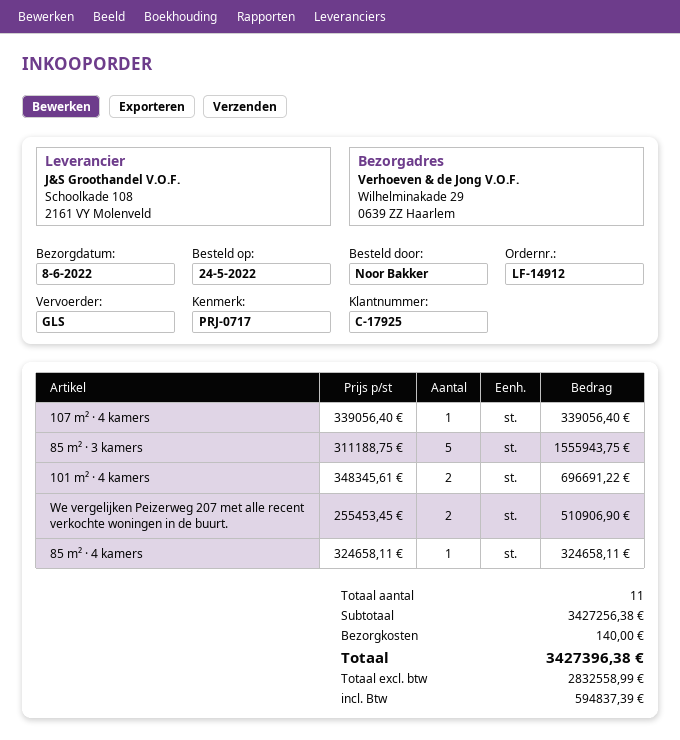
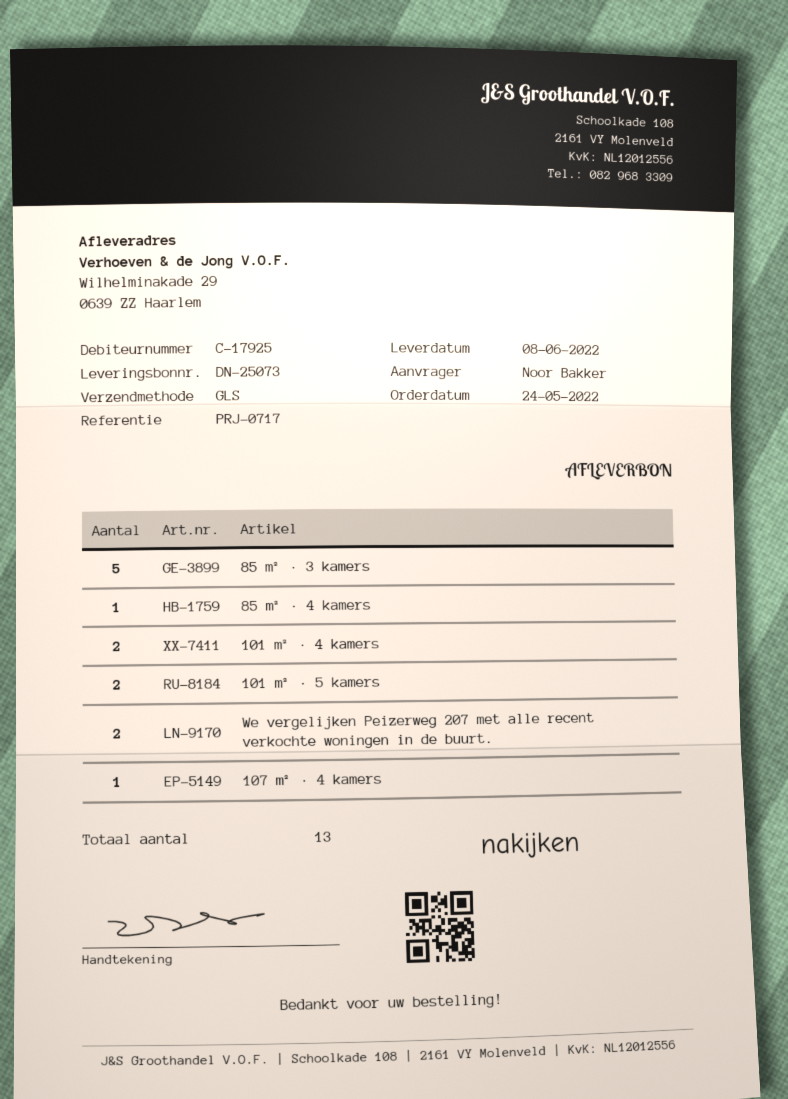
101 m² · 5 kamers: none -> 2
total quantity: 11 -> 13

